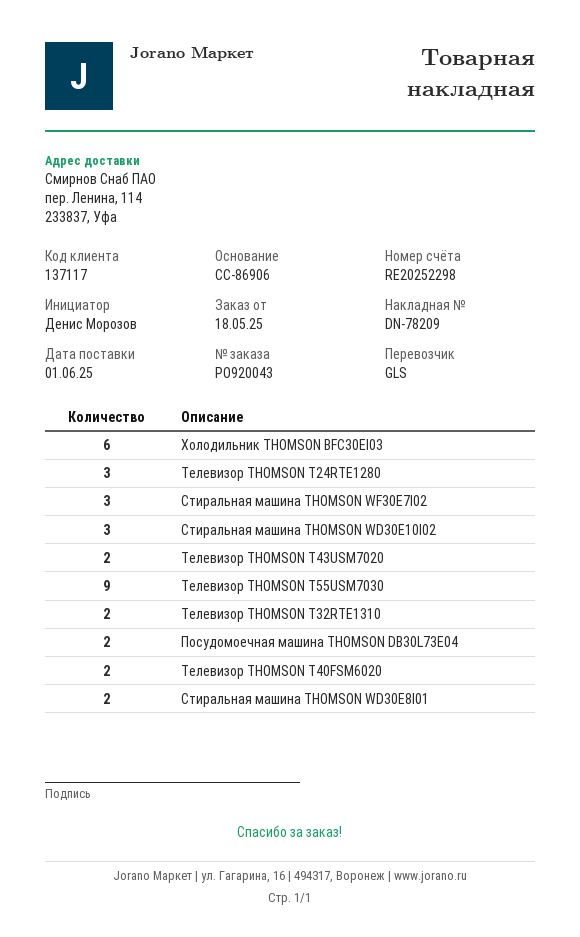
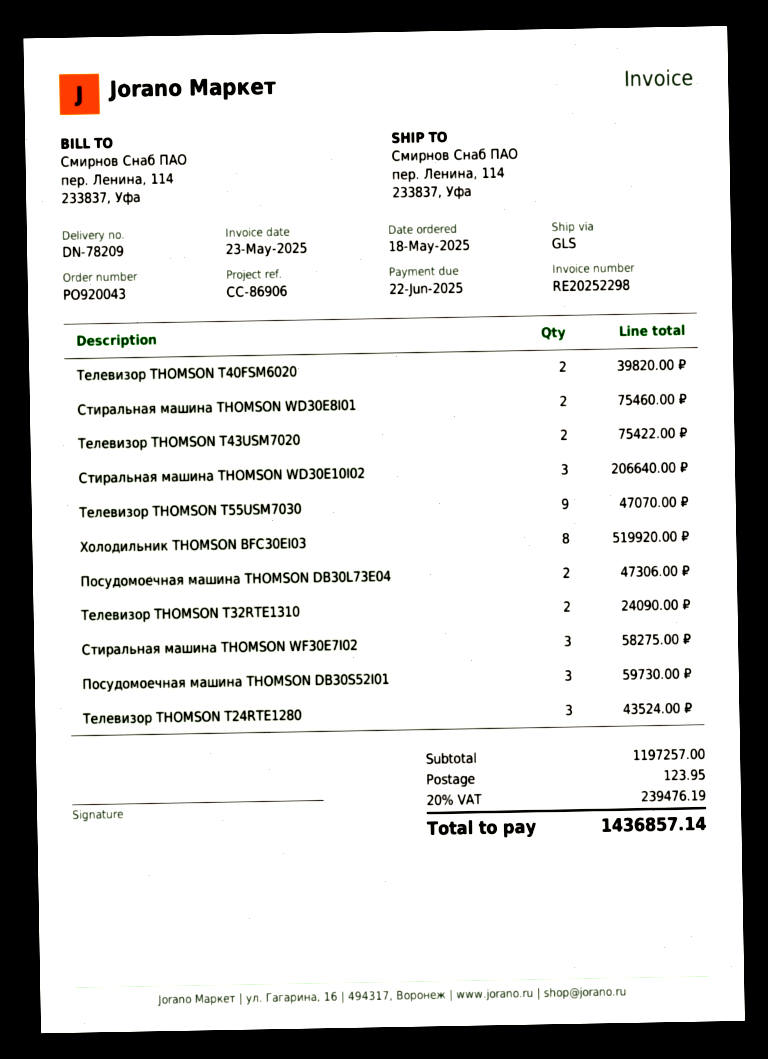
Холодильник THOMSON BFC30EI03: 6 -> 8
Посудомоечная машина THOMSON DB30S52I01: none -> 3

